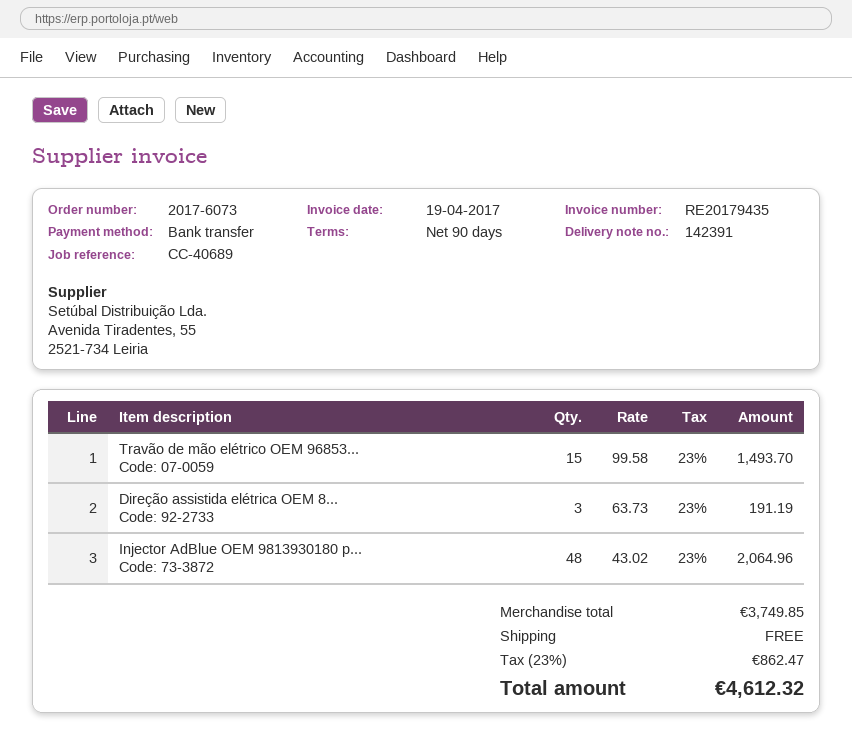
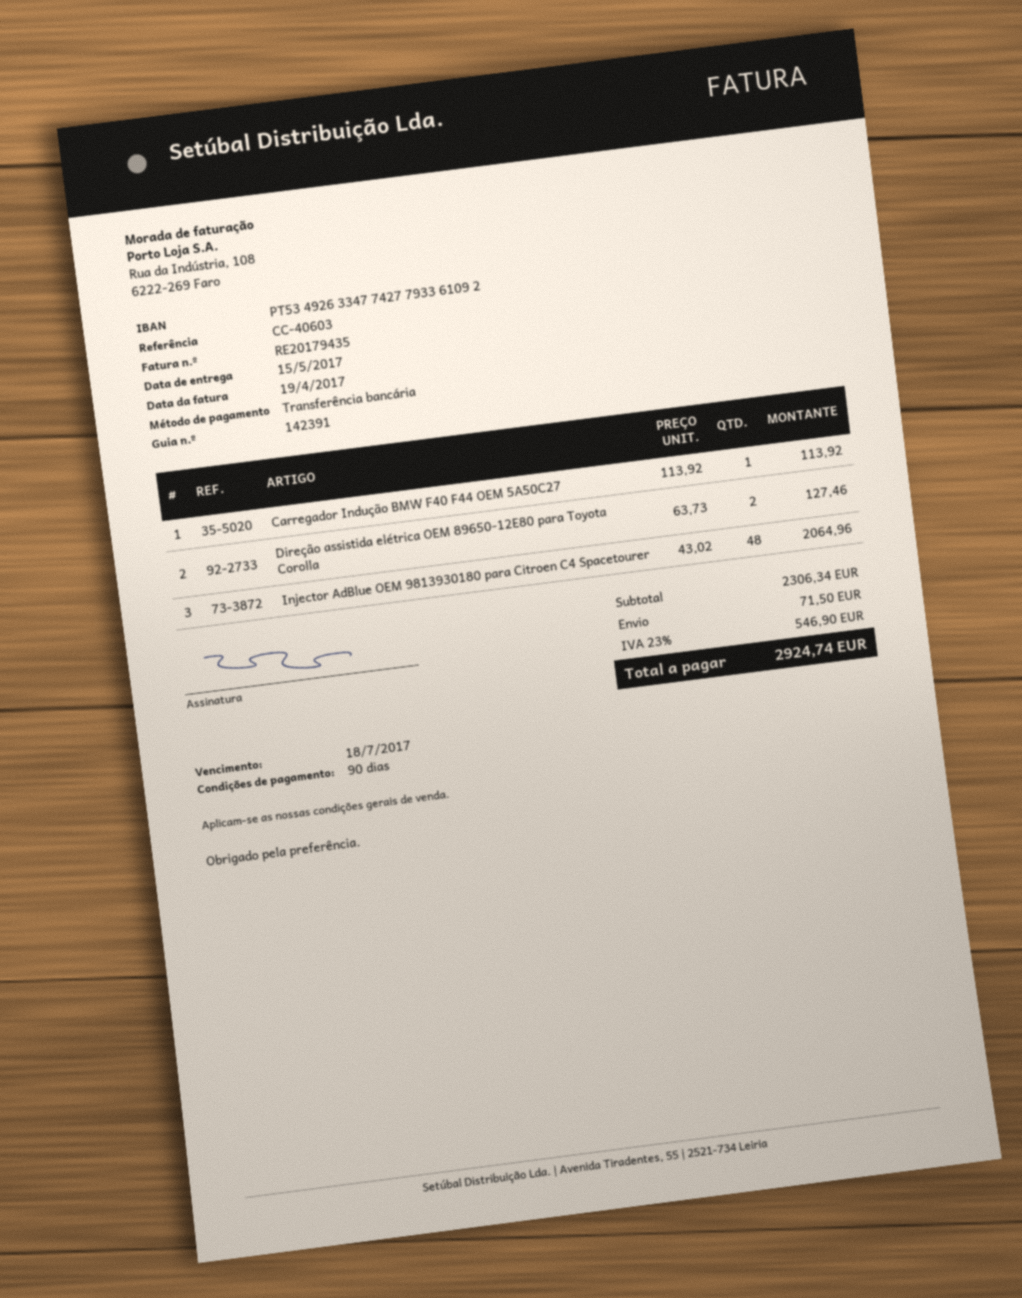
reference: CC-40689 -> CC-40603
Travão de mão elétrico OEM 96853...: 15 x 99.58 = 1493.70 -> none
Direção assistida elétrica OEM 8...: 3 x 63.73 = 191.19 -> 2 x 63.73 = 127.46
Carregador Indução BMW F40 F44 OEM 5A50C27: none -> 1 x 113.92 = 113.92
subtotal: 3749.85 -> 2306.34
shipping: 0.00 -> 71.50
tax: 23% = 862.47 -> 23% = 546.90
total: 4612.32 -> 2924.74

